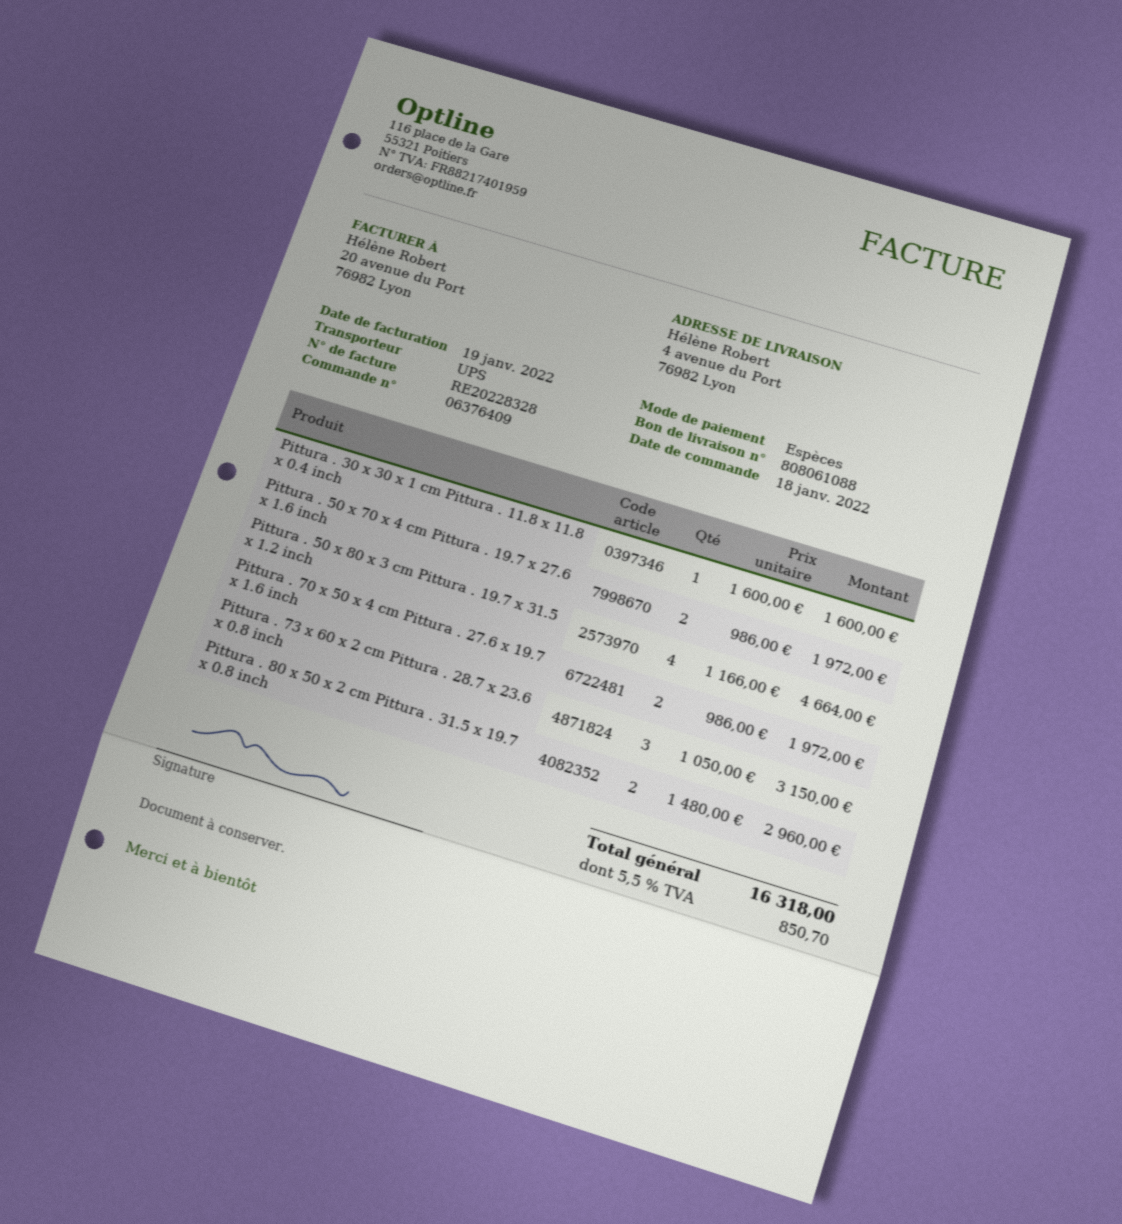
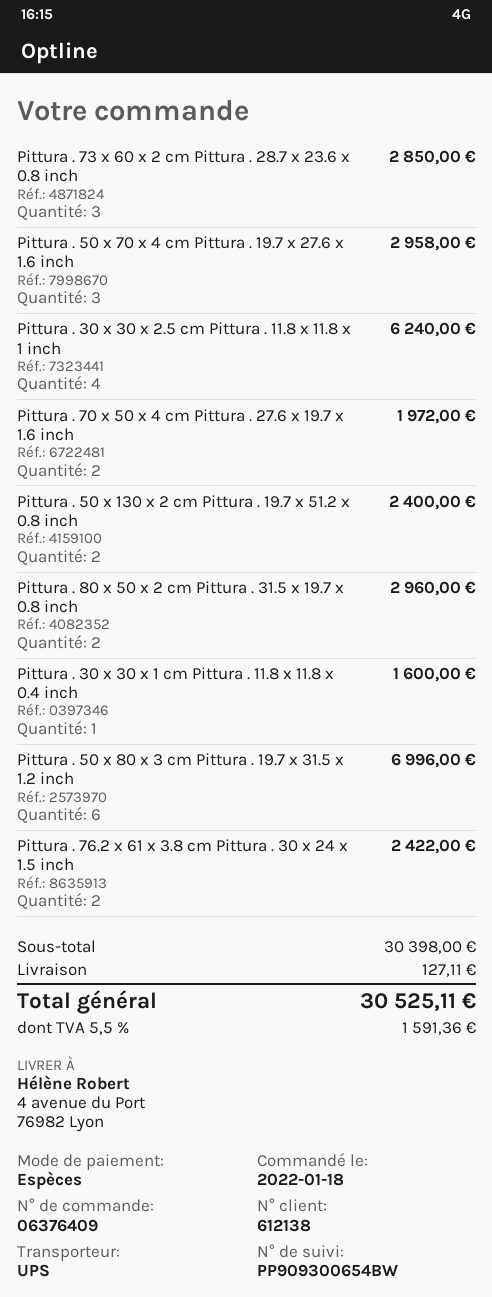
Pittura . 50 x 70 x 4 cm Pittura . 19.7 x 27.6 x 1.6 inch: 2 for 1972.00 -> 3 for 2958.00
Pittura . 50 x 80 x 3 cm Pittura . 19.7 x 31.5 x 1.2 inch: 4 for 4664.00 -> 6 for 6996.00
Pittura . 73 x 60 x 2 cm Pittura . 28.7 x 23.6 x 0.8 inch: 3 for 3150.00 -> 3 for 2850.00
Pittura . 30 x 30 x 2.5 cm Pittura . 11.8 x 11.8 x 1 inch: none -> 4 for 6240.00
Pittura . 50 x 130 x 2 cm Pittura . 19.7 x 51.2 x 0.8 inch: none -> 2 for 2400.00
Pittura . 76.2 x 61 x 3.8 cm Pittura . 30 x 24 x 1.5 inch: none -> 2 for 2422.00
shipping: none -> 127.11
tax: 5.5% = 850.70 -> 5.5% = 1591.36
total: 16318.00 -> 30525.11

